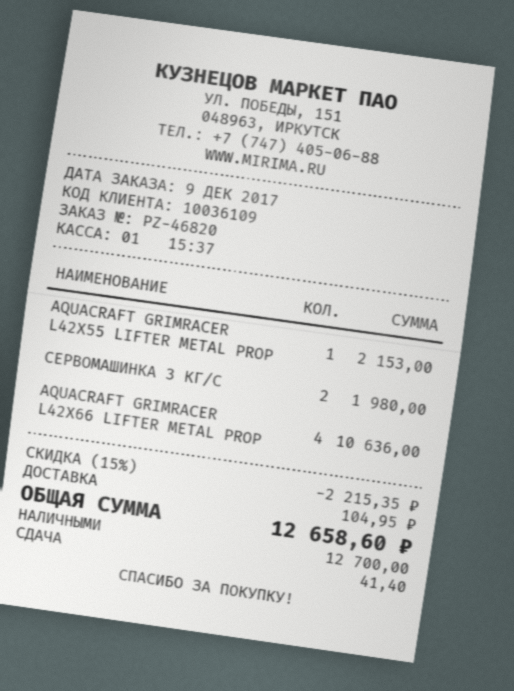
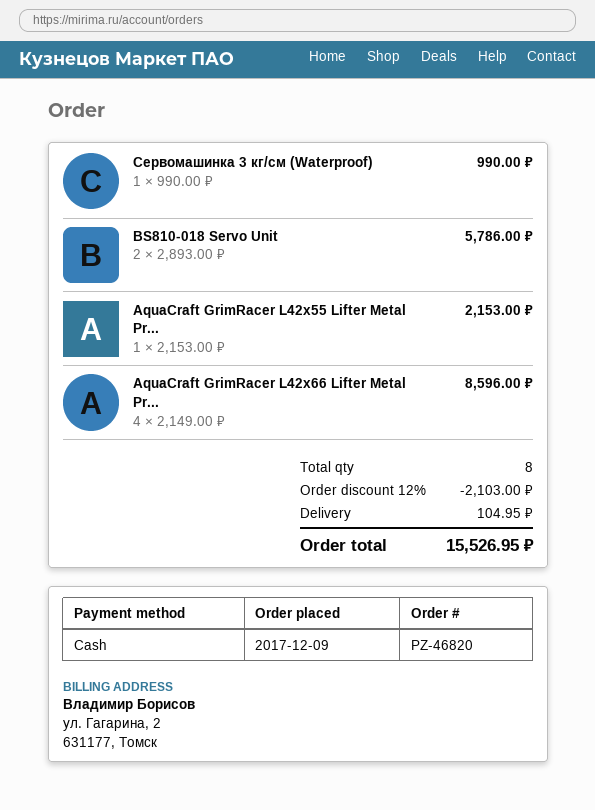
СЕРВОМАШИНКА 3 КГ/С: 2 for 1980.00 -> 1 for 990.00
AQUACRAFT GRIMRACER L42X66 LIFTER METAL PROP: 4 for 10636.00 -> 4 for 8596.00
BS810-018 Servo Unit: none -> 2 for 5786.00
discount: 15% = 2215.35 -> 12% = 2103.00
total: 12658.60 -> 15526.95

